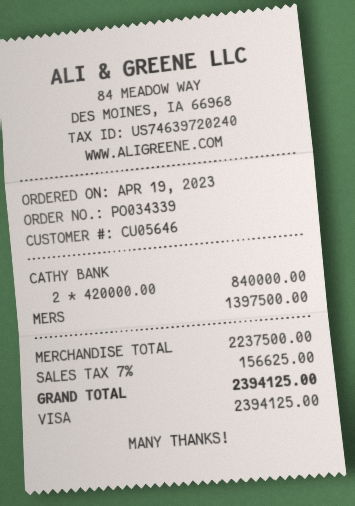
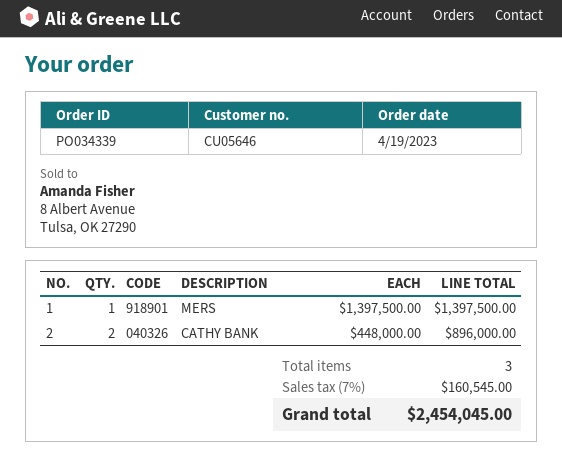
CATHY BANK: 2 x 420000.00 = 840000.00 -> 2 x 448000.00 = 896000.00
tax: 7% = 156625.00 -> 7% = 160545.00
total: 2394125.00 -> 2454045.00

